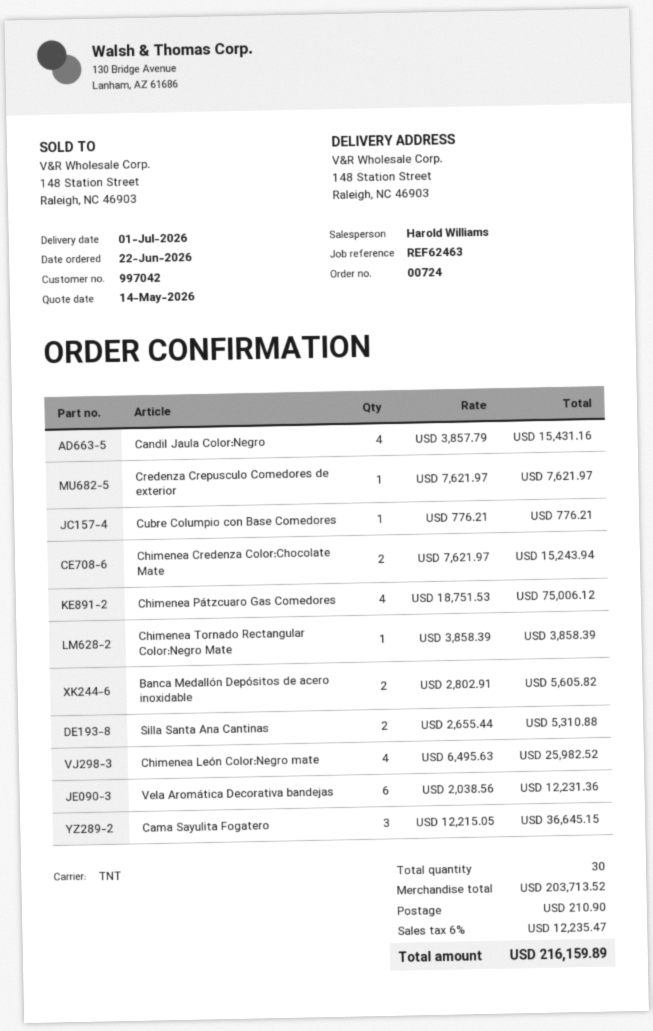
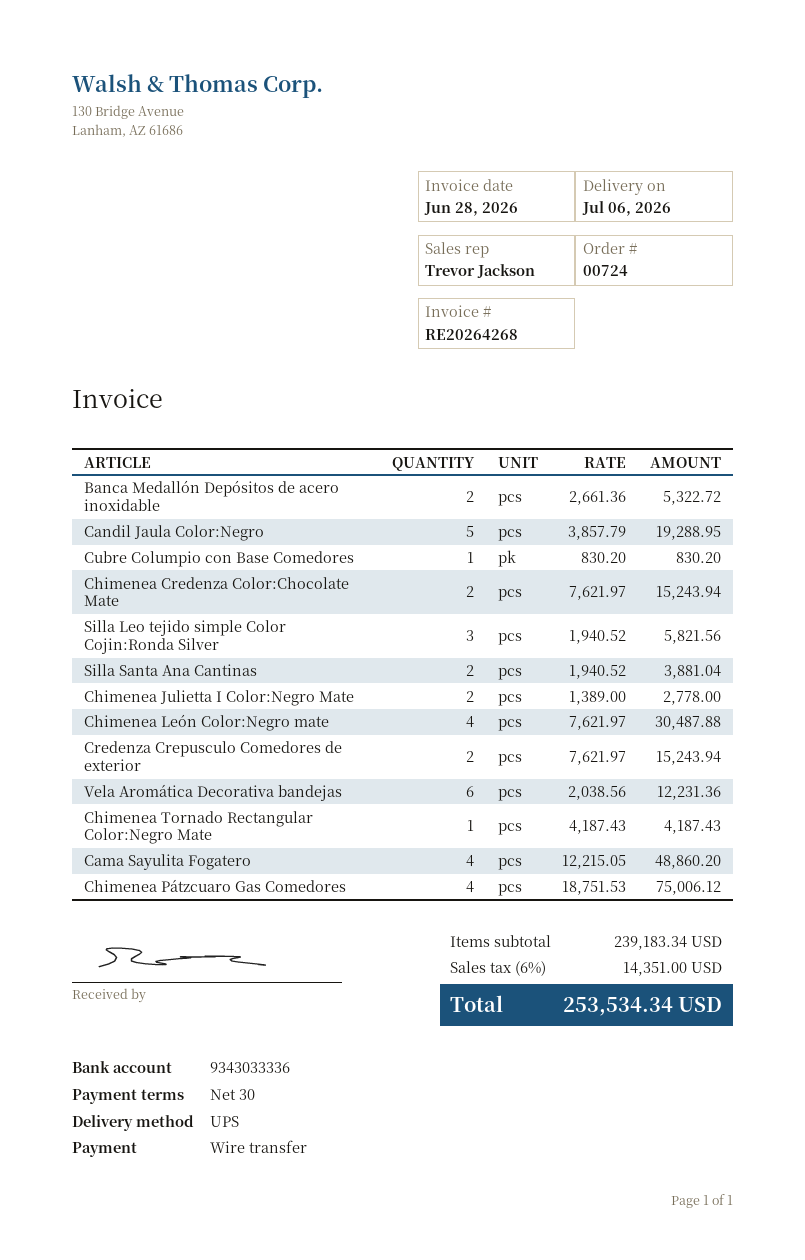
delivery date: 2026-07-01 -> 2026-07-06
sales rep: Harold Williams -> Trevor Jackson
shipping method: TNT -> UPS
Candil Jaula Color:Negro: 4 x 3857.79 = 15431.16 -> 5 x 3857.79 = 19288.95
Credenza Crepusculo Comedores de exterior: 1 x 7621.97 = 7621.97 -> 2 x 7621.97 = 15243.94
Cubre Columpio con Base Comedores: 1 x 776.21 = 776.21 -> 1 x 830.20 = 830.20
Chimenea Tornado Rectangular Color:Negro Mate: 1 x 3858.39 = 3858.39 -> 1 x 4187.43 = 4187.43
Banca Medallón Depósitos de acero inoxidable: 2 x 2802.91 = 5605.82 -> 2 x 2661.36 = 5322.72
Silla Santa Ana Cantinas: 2 x 2655.44 = 5310.88 -> 2 x 1940.52 = 3881.04
Chimenea León Color:Negro mate: 4 x 6495.63 = 25982.52 -> 4 x 7621.97 = 30487.88
Cama Sayulita Fogatero: 3 x 12215.05 = 36645.15 -> 4 x 12215.05 = 48860.20
Silla Leo tejido simple Color Cojin:Ronda Silver: none -> 3 x 1940.52 = 5821.56
Chimenea Julietta I Color:Negro Mate: none -> 2 x 1389.00 = 2778.00
subtotal: 203713.52 -> 239183.34
shipping: 210.90 -> none
tax: 6% = 12235.47 -> 6% = 14351.00
total: 216159.89 -> 253534.34

